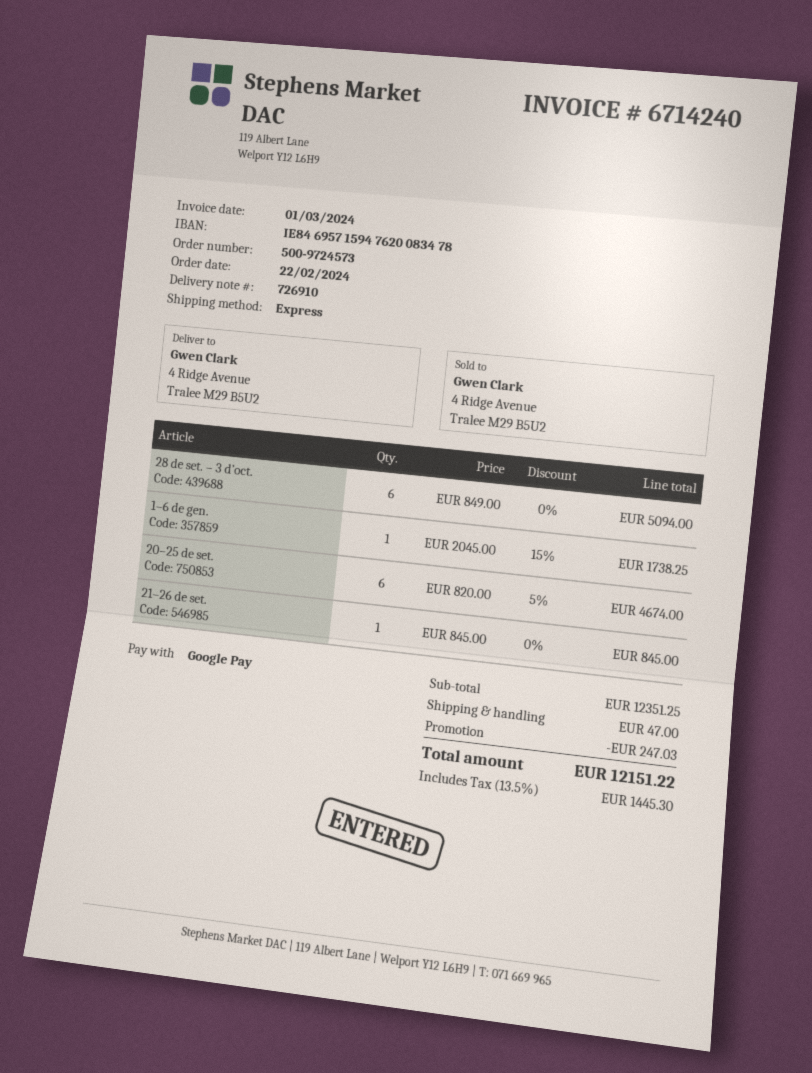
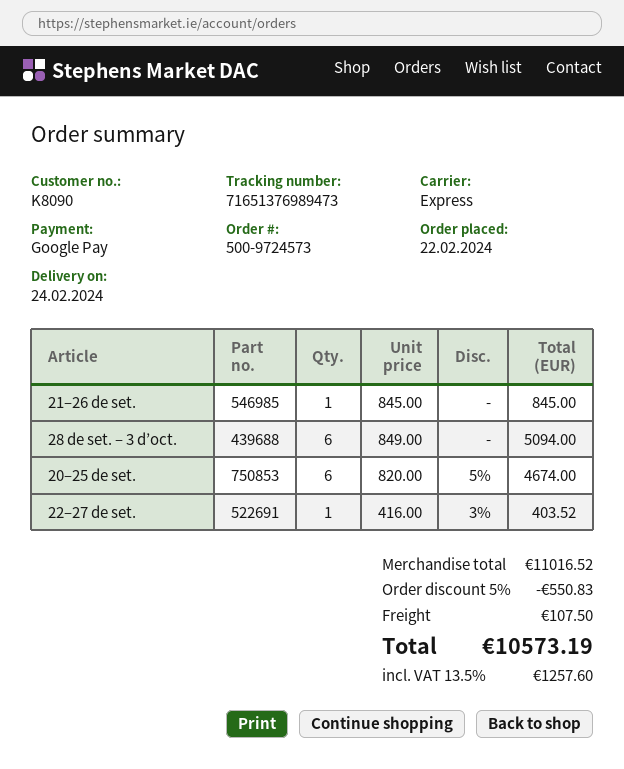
1–6 de gen.: 1 x 2045.00 - 15% = 1738.25 -> none
22–27 de set.: none -> 1 x 416.00 - 3% = 403.52
subtotal: 12351.25 -> 11016.52
discount: 247.03 -> 550.83
shipping: 47.00 -> 107.50
tax: 13.5% = 1445.30 -> 13.5% = 1257.60
total: 12151.22 -> 10573.19

